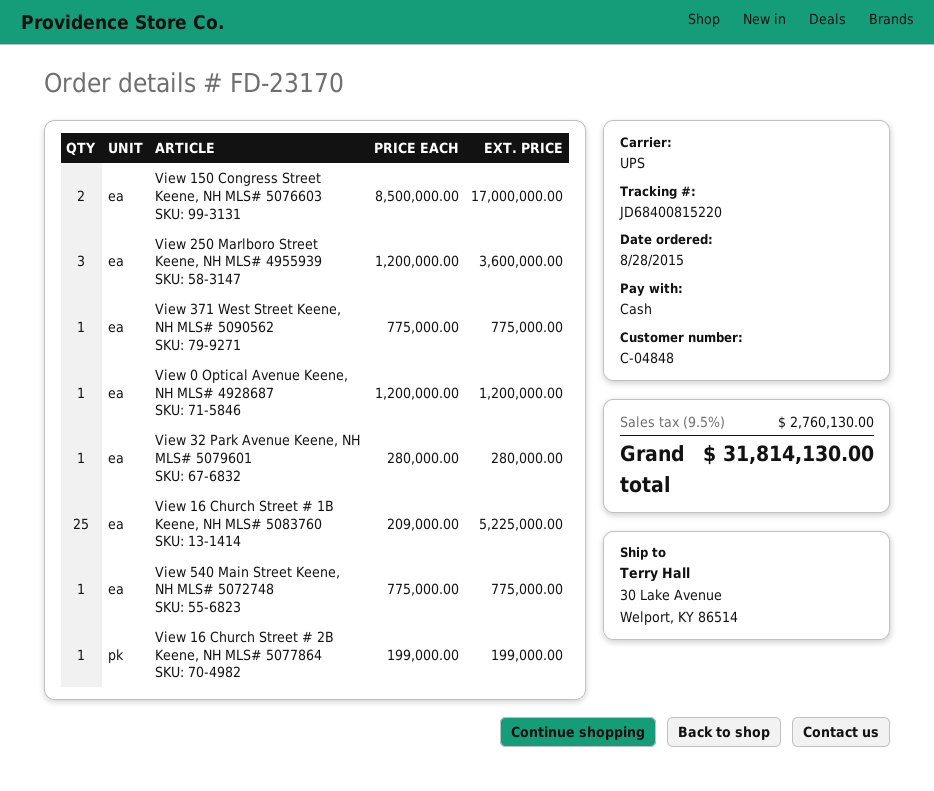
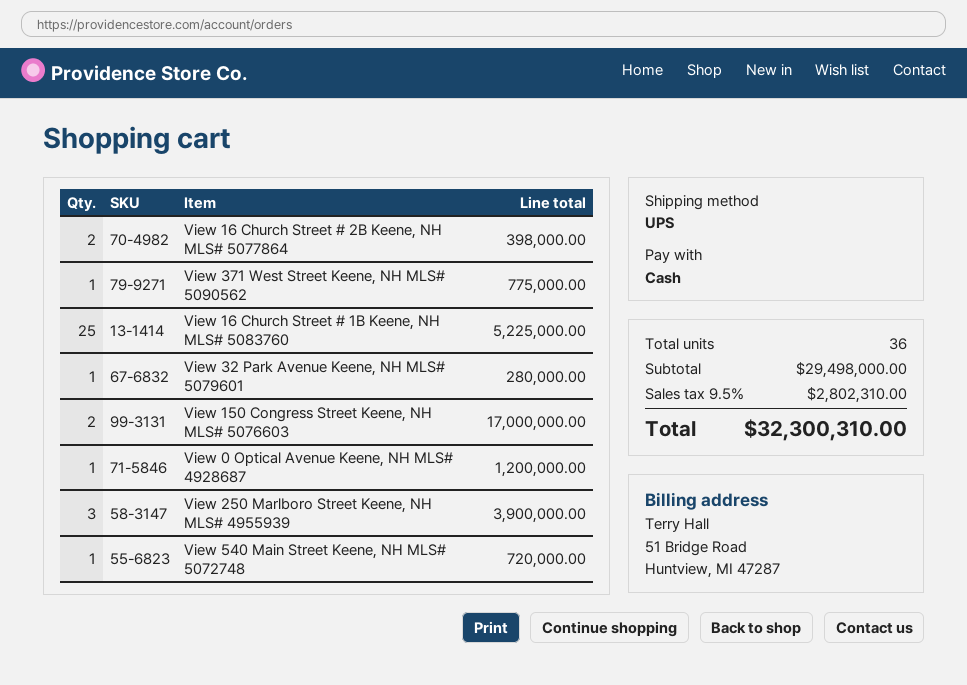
View 250 Marlboro Street Keene, NH MLS# 4955939: 3 for 3600000.00 -> 3 for 3900000.00
View 540 Main Street Keene, NH MLS# 5072748: 1 for 775000.00 -> 1 for 720000.00
View 16 Church Street # 2B Keene, NH MLS# 5077864: 1 for 199000.00 -> 2 for 398000.00
tax: 9.5% = 2760130.00 -> 9.5% = 2802310.00
total: 31814130.00 -> 32300310.00

